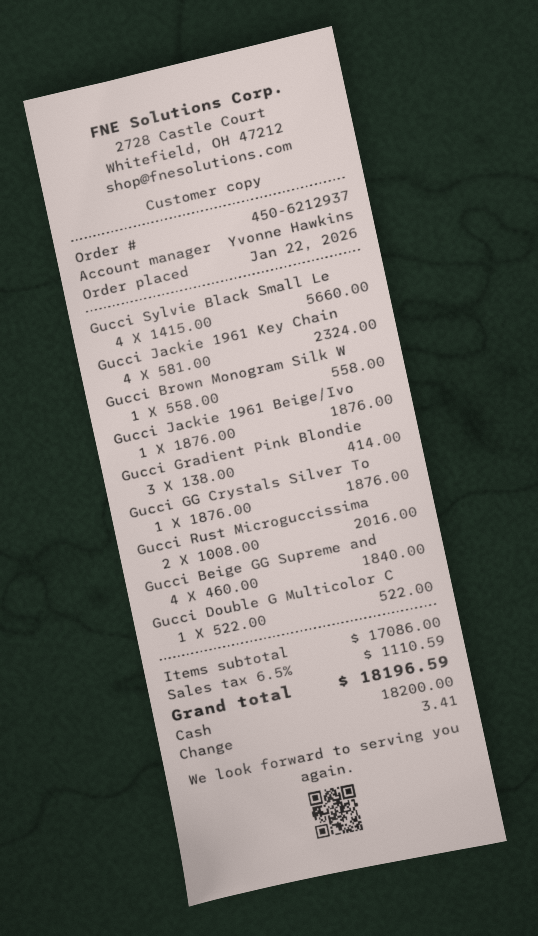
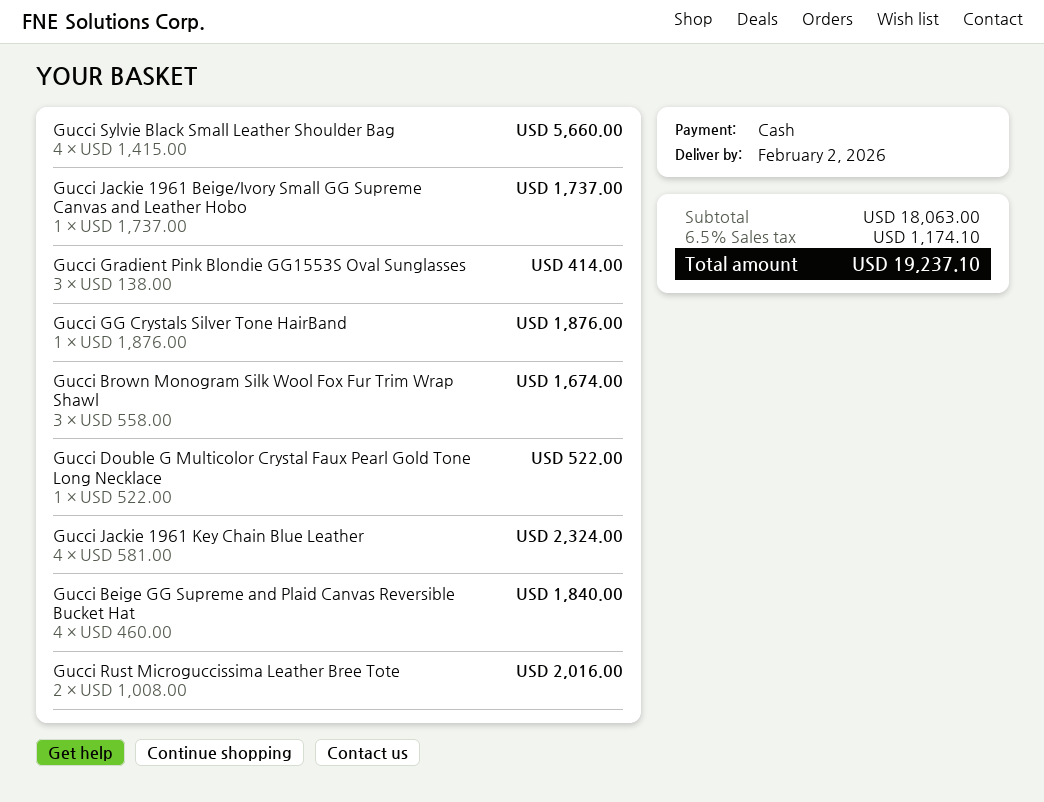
Gucci Brown Monogram Silk W: 1 x 558.00 = 558.00 -> 3 x 558.00 = 1674.00
Gucci Jackie 1961 Beige/Ivo: 1 x 1876.00 = 1876.00 -> 1 x 1737.00 = 1737.00
subtotal: 17086.00 -> 18063.00
tax: 6.5% = 1110.59 -> 6.5% = 1174.10
total: 18196.59 -> 19237.10

